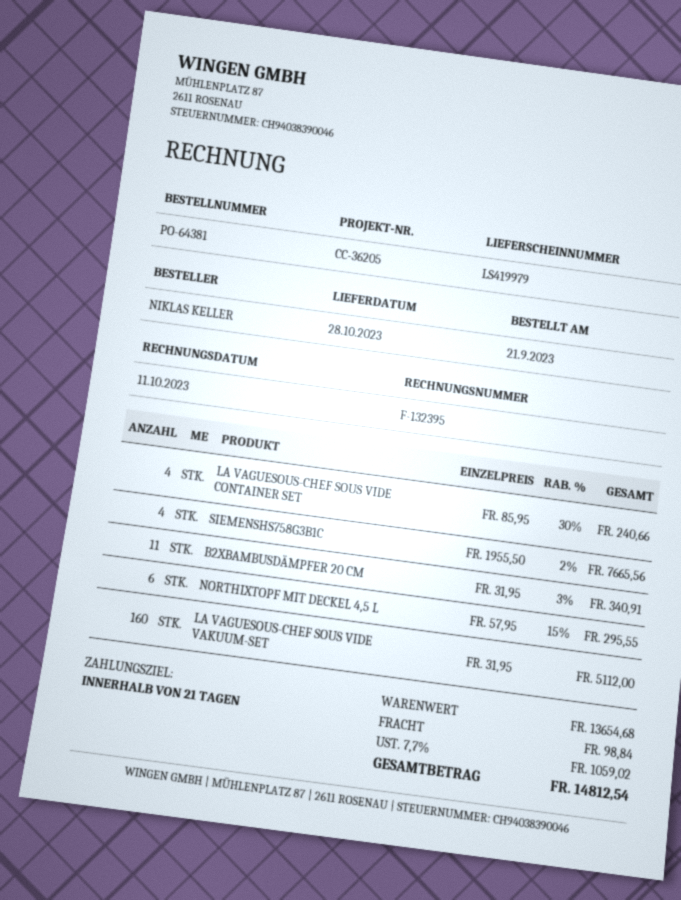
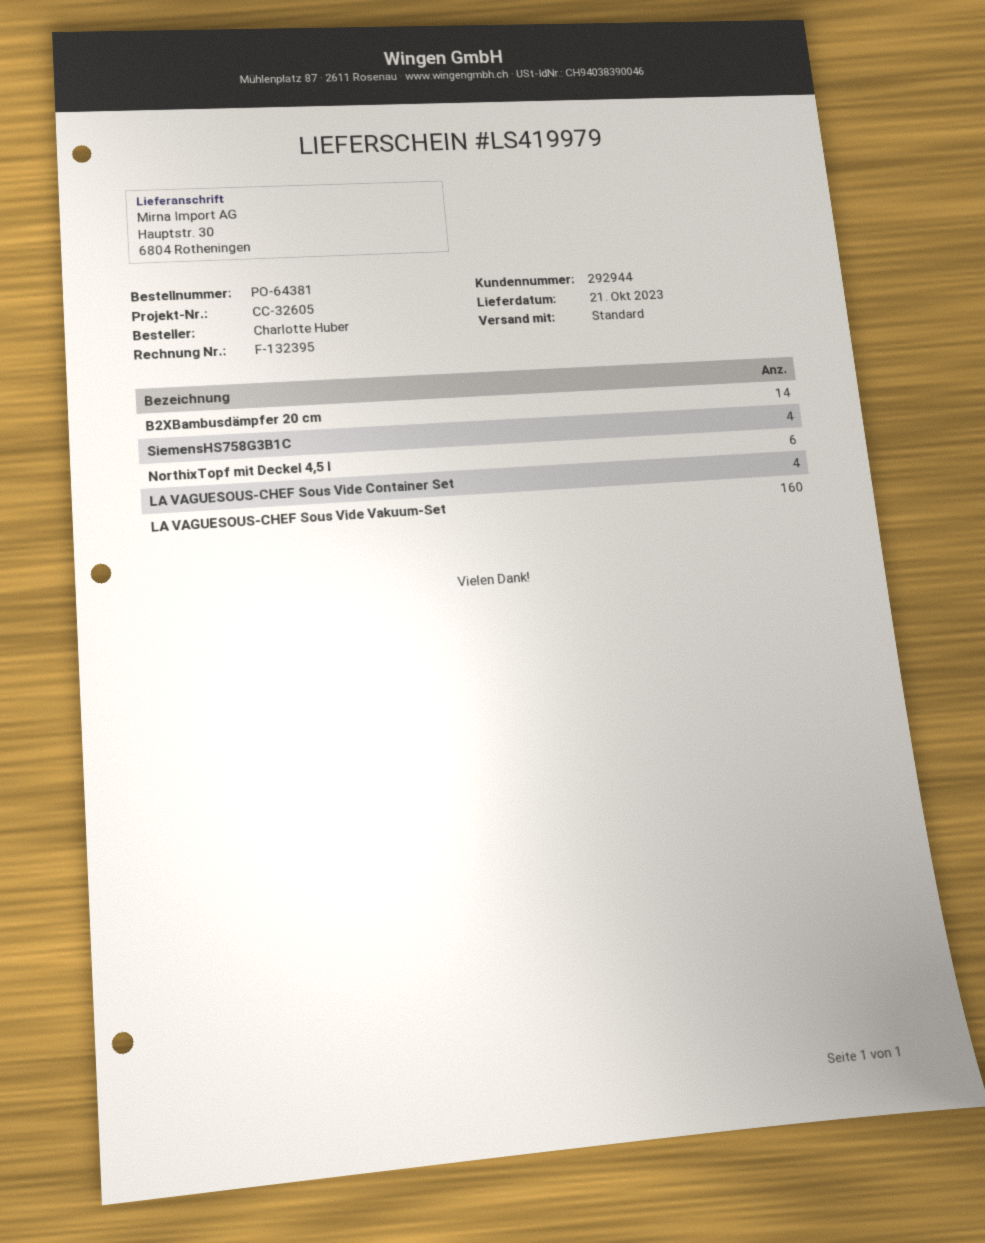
delivery date: 2023-10-28 -> 2023-10-21
reference: CC-36205 -> CC-32605
ordered by: NIKLAS KELLER -> Charlotte Huber
B2XBAMBUSDÄMPFER 20 CM: 11 -> 14

